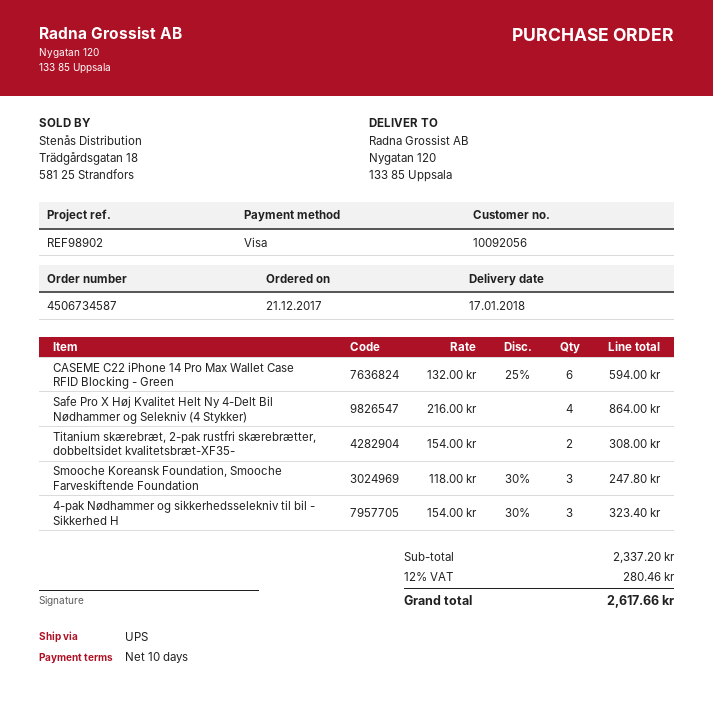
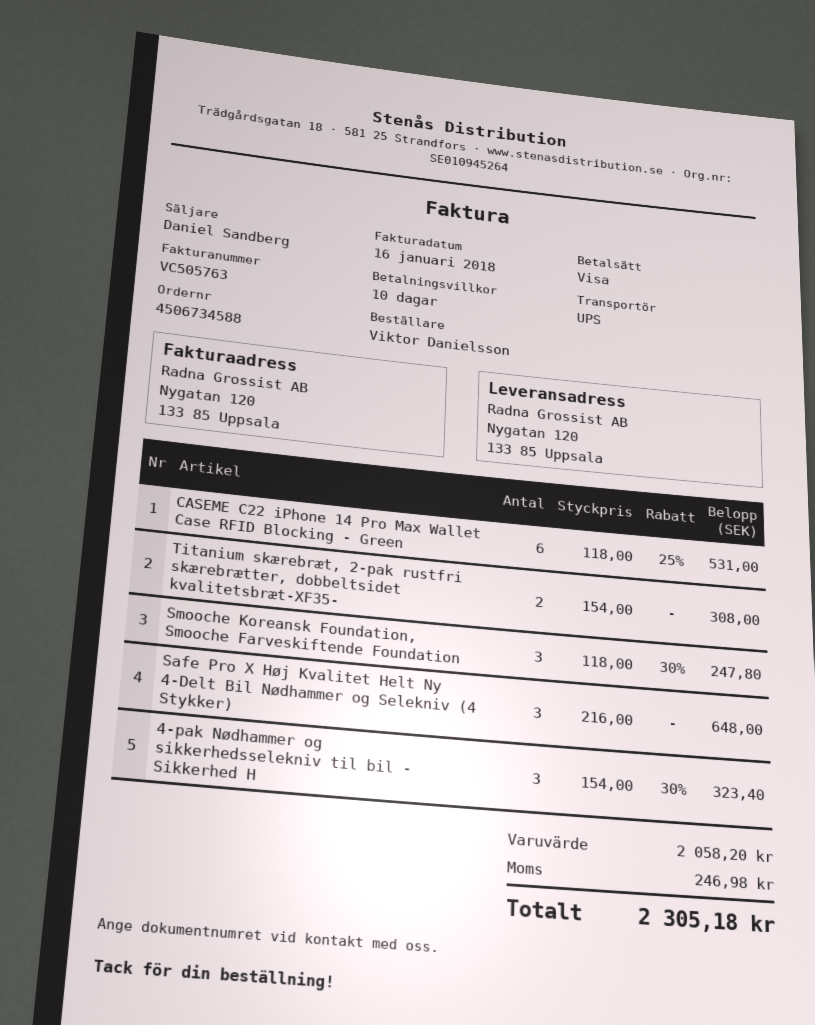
order number: 4506734587 -> 4506734588
CASEME C22 iPhone 14 Pro Max Wallet Case RFID Blocking - Green: 6 x 132.00 - 25% = 594.00 -> 6 x 118.00 - 25% = 531.00
Safe Pro X Høj Kvalitet Helt Ny 4-Delt Bil Nødhammer og Selekniv (4 Stykker): 4 x 216.00 = 864.00 -> 3 x 216.00 = 648.00
subtotal: 2337.20 -> 2058.20
tax: 280.46 -> 246.98
total: 2617.66 -> 2305.18

